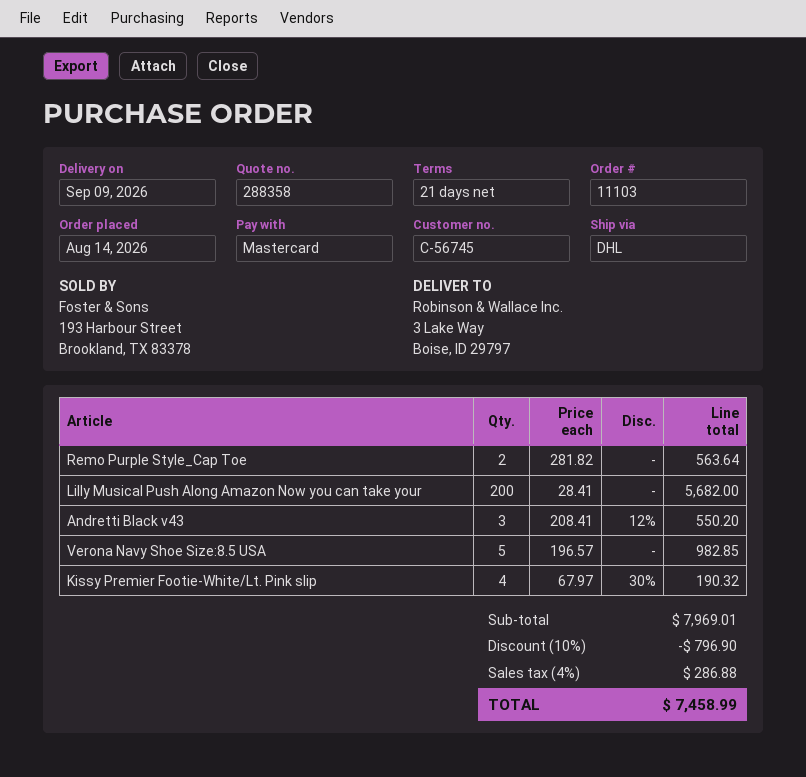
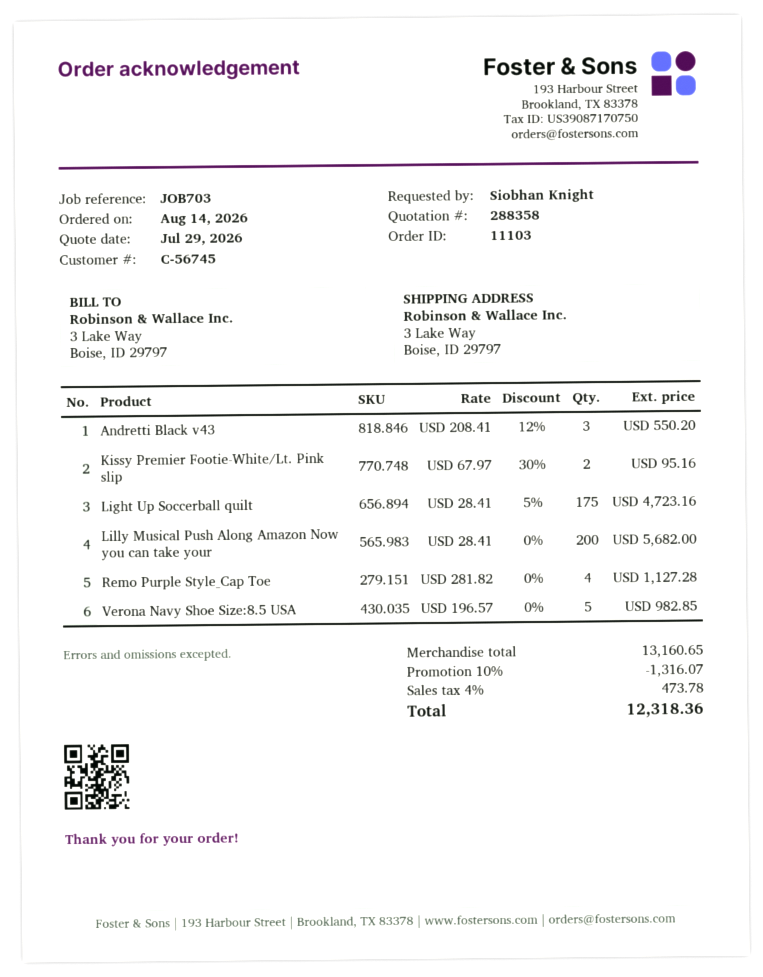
Remo Purple Style_Cap Toe: 2 x 281.82 = 563.64 -> 4 x 281.82 = 1127.28
Kissy Premier Footie-White/Lt. Pink slip: 4 x 67.97 - 30% = 190.32 -> 2 x 67.97 - 30% = 95.16
Light Up Soccerball quilt: none -> 175 x 28.41 - 5% = 4723.16
subtotal: 7969.01 -> 13160.65
discount: 10% = 796.90 -> 10% = 1316.07
tax: 4% = 286.88 -> 4% = 473.78
total: 7458.99 -> 12318.36

